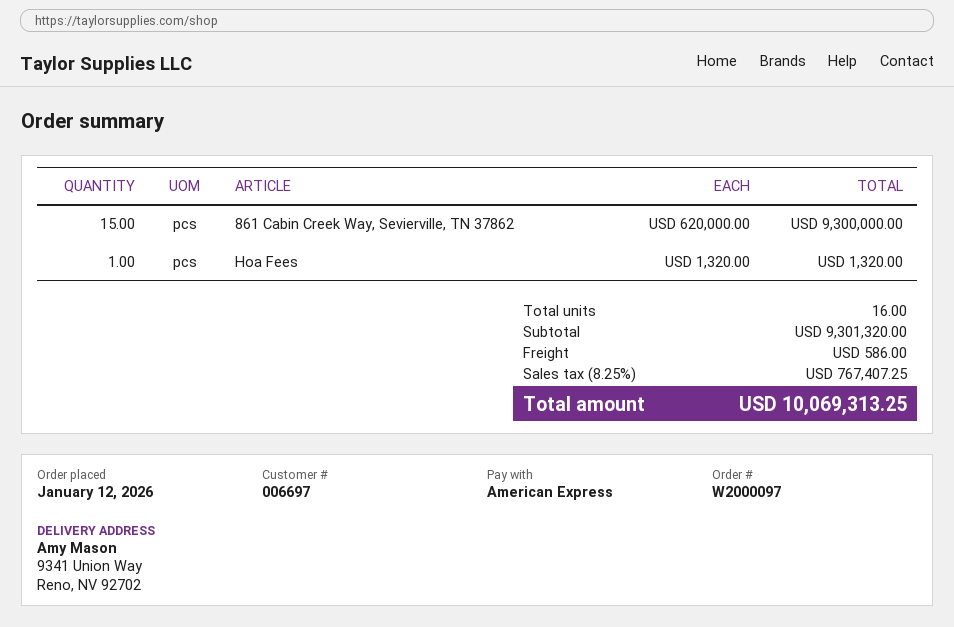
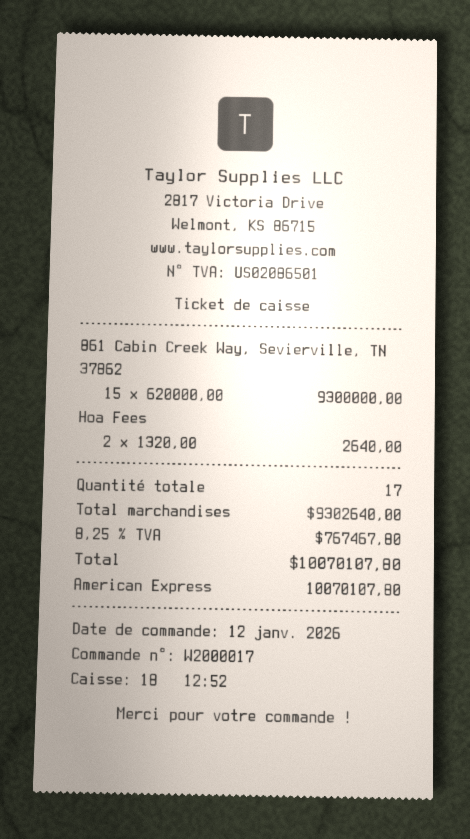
order number: W2000097 -> W2000017
Hoa Fees: 1 x 1320.00 = 1320.00 -> 2 x 1320.00 = 2640.00
total quantity: 16 -> 17
subtotal: 9301320.00 -> 9302640.00
shipping: 586.00 -> none
tax: 8.25% = 767407.25 -> 8.25% = 767467.80
total: 10069313.25 -> 10070107.80

